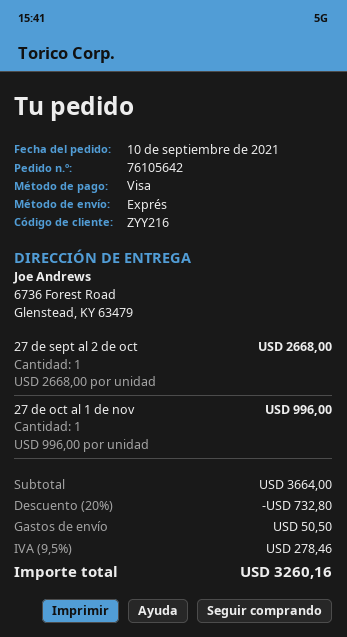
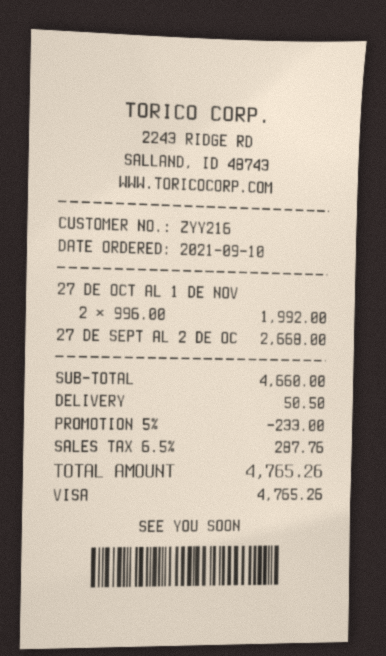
27 de oct al 1 de nov: 1 x 996.00 = 996.00 -> 2 x 996.00 = 1992.00
subtotal: 3664.00 -> 4660.00
discount: 20% = 732.80 -> 5% = 233.00
tax: 9.5% = 278.46 -> 6.5% = 287.76
total: 3260.16 -> 4765.26

